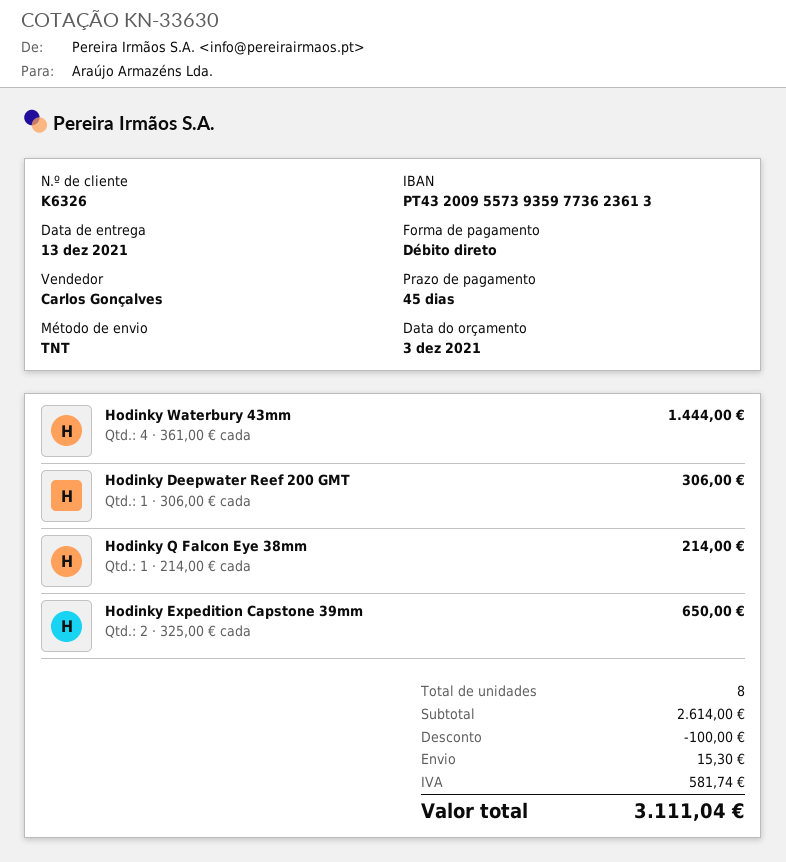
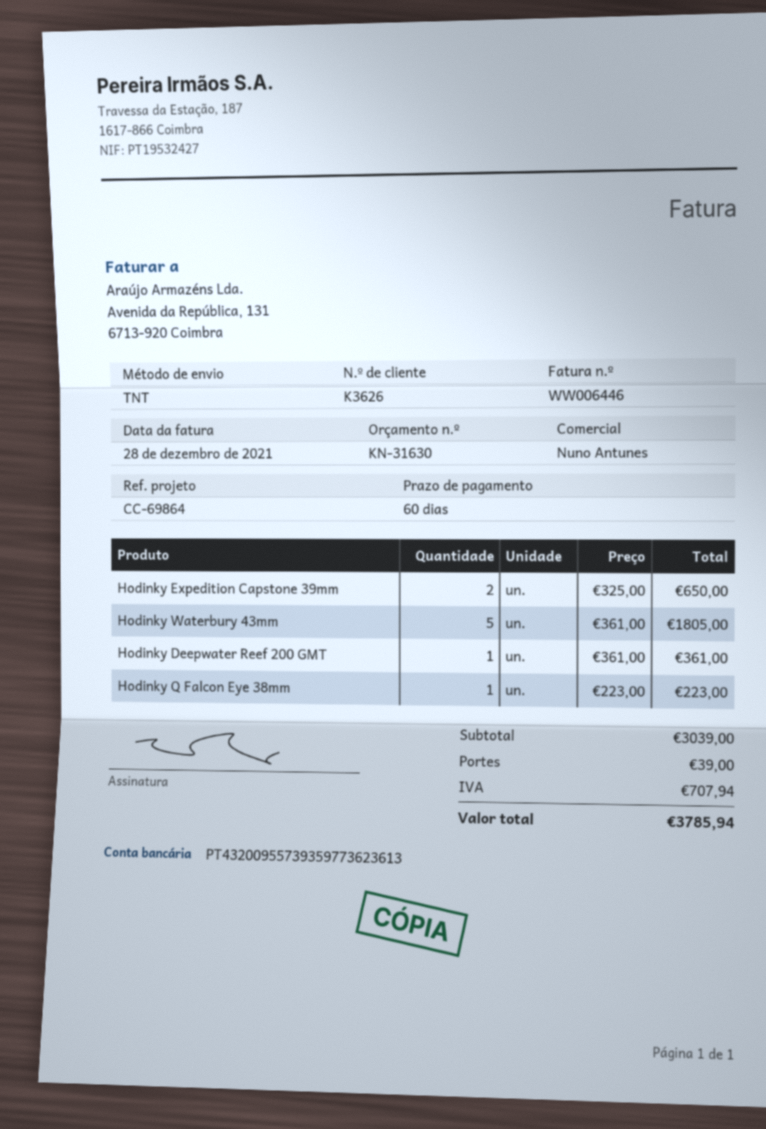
quote number: KN-33630 -> KN-31630
payment terms: 45 days -> 60 days
customer number: K6326 -> K3626
sales rep: Carlos Gonçalves -> Nuno Antunes
Hodinky Waterbury 43mm: 4 x 361.00 = 1444.00 -> 5 x 361.00 = 1805.00
Hodinky Deepwater Reef 200 GMT: 1 x 306.00 = 306.00 -> 1 x 361.00 = 361.00
Hodinky Q Falcon Eye 38mm: 1 x 214.00 = 214.00 -> 1 x 223.00 = 223.00
subtotal: 2614.00 -> 3039.00
discount: 100.00 -> none
shipping: 15.30 -> 39.00
tax: 581.74 -> 707.94
total: 3111.04 -> 3785.94

